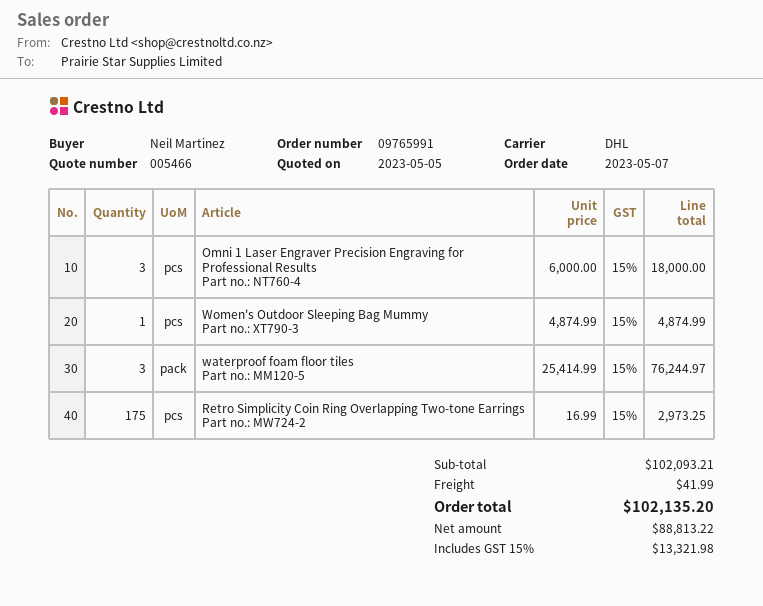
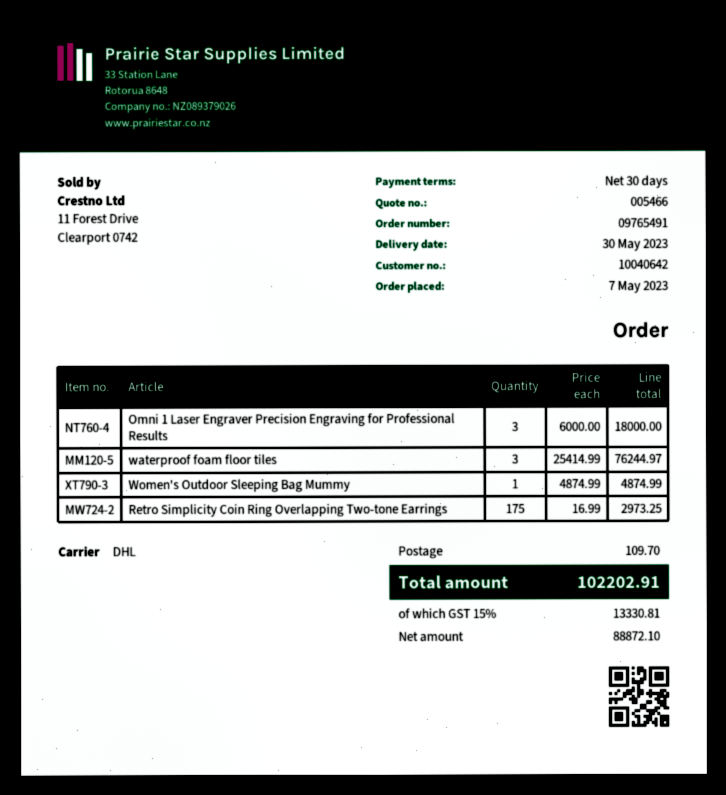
order number: 09765991 -> 09765491
shipping: 41.99 -> 109.70
net: 88813.22 -> 88872.10
tax: 15% = 13321.98 -> 15% = 13330.81
total: 102135.20 -> 102202.91

